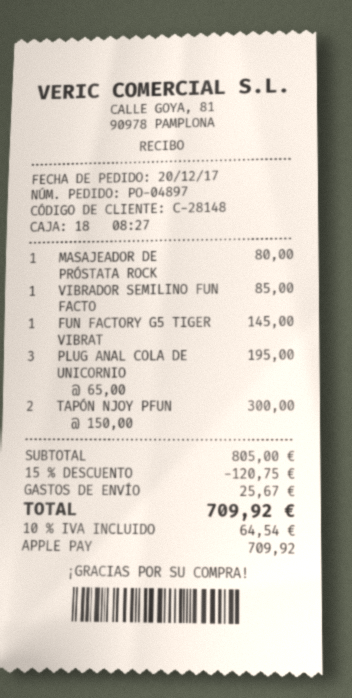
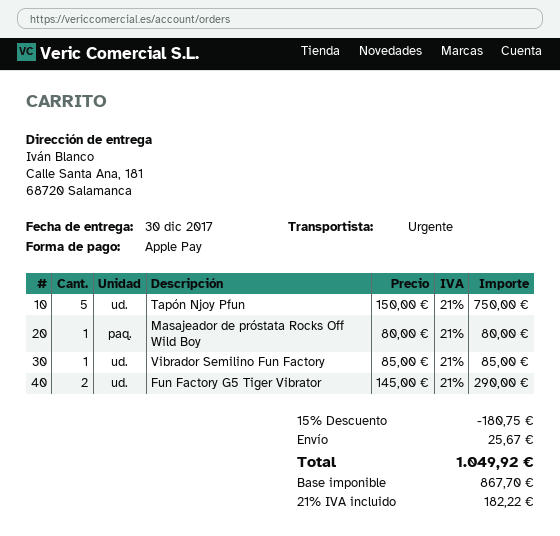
FUN FACTORY G5 TIGER VIBRAT: 1 x 145.00 = 145.00 -> 2 x 145.00 = 290.00
PLUG ANAL COLA DE UNICORNIO: 3 x 65.00 = 195.00 -> none
TAPÓN NJOY PFUN: 2 x 150.00 = 300.00 -> 5 x 150.00 = 750.00
discount: 15% = 120.75 -> 15% = 180.75
tax: 10% = 64.54 -> 21% = 182.22
total: 709.92 -> 1049.92

